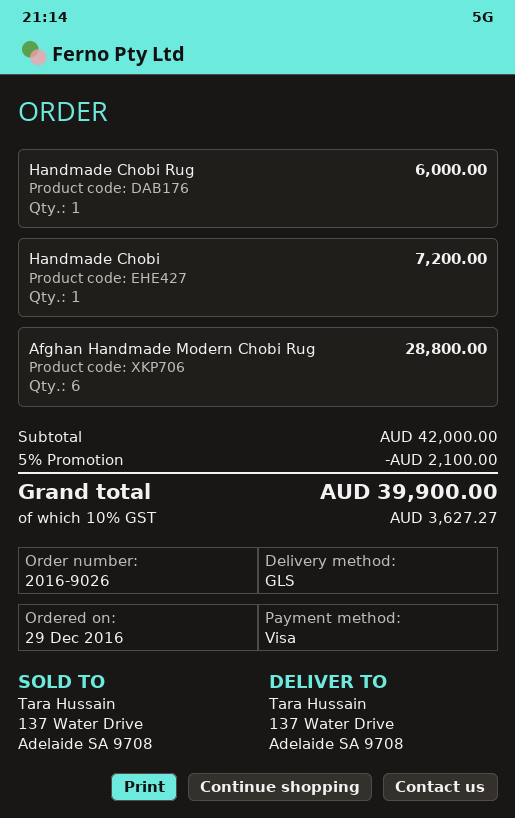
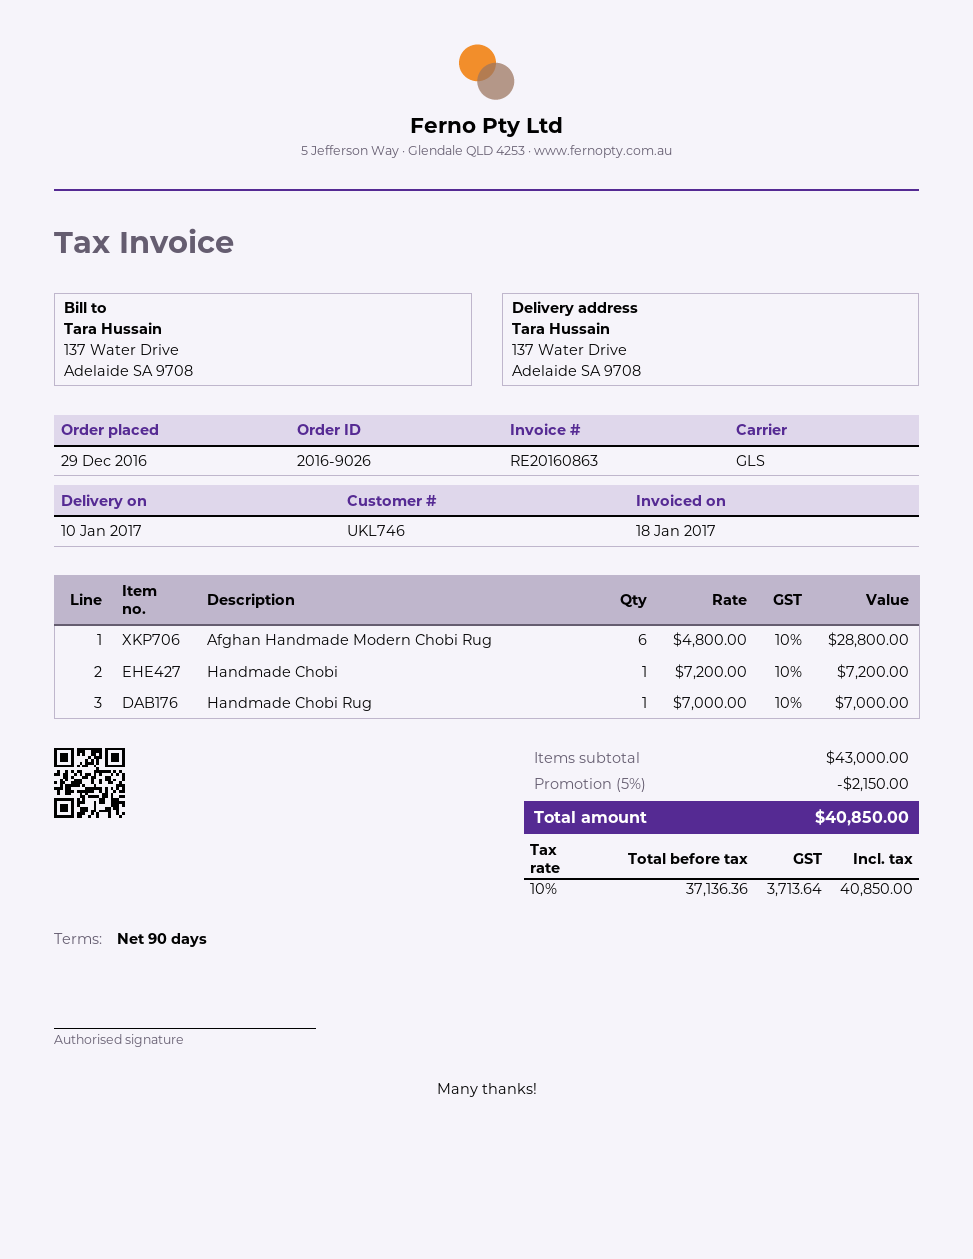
Handmade Chobi Rug: 1 for 6000.00 -> 1 for 7000.00
subtotal: 42000.00 -> 43000.00
discount: 5% = 2100.00 -> 5% = 2150.00
tax: 10% = 3627.27 -> 10% = 3713.64
total: 39900.00 -> 40850.00

